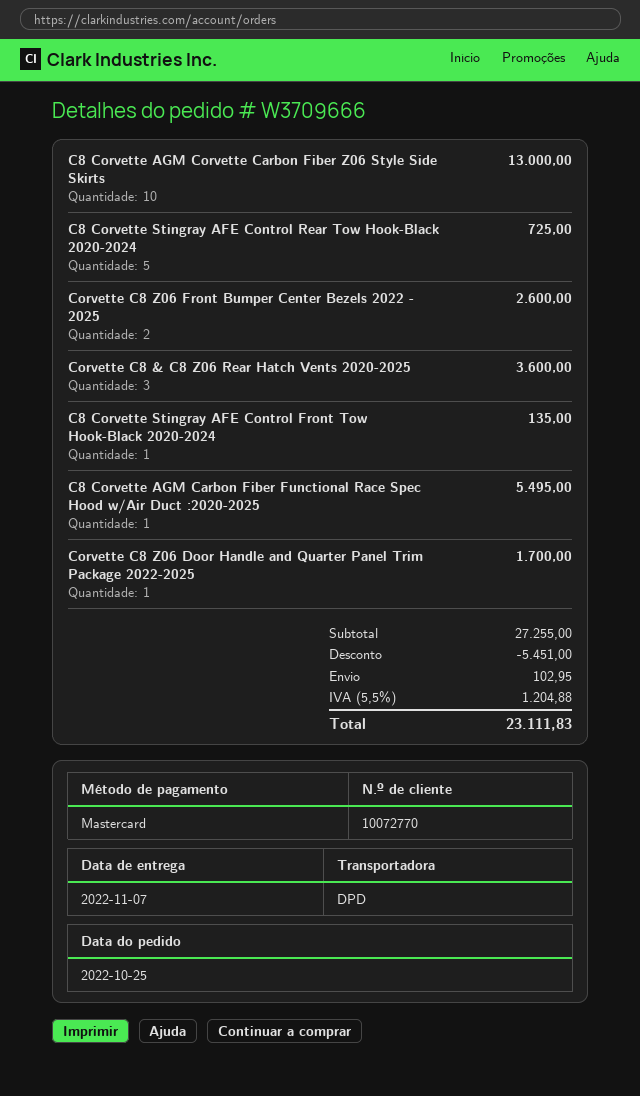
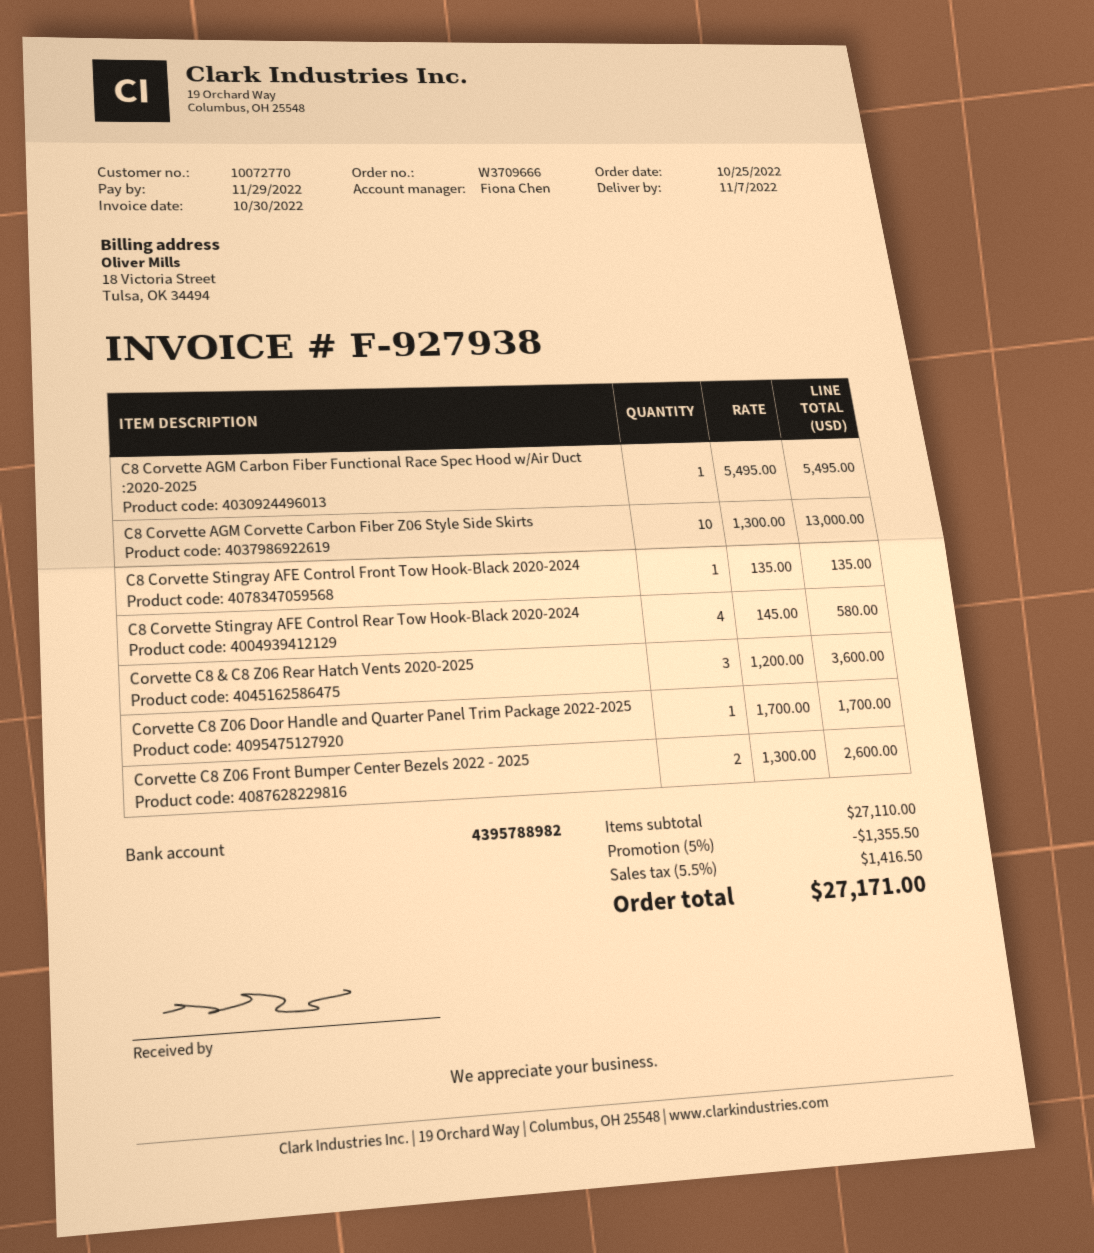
C8 Corvette Stingray AFE Control Rear Tow Hook-Black 2020-2024: 5 for 725.00 -> 4 for 580.00
subtotal: 27255.00 -> 27110.00
discount: 5451.00 -> 1355.50
shipping: 102.95 -> none
tax: 5.5% = 1204.88 -> 5.5% = 1416.50
total: 23111.83 -> 27171.00

